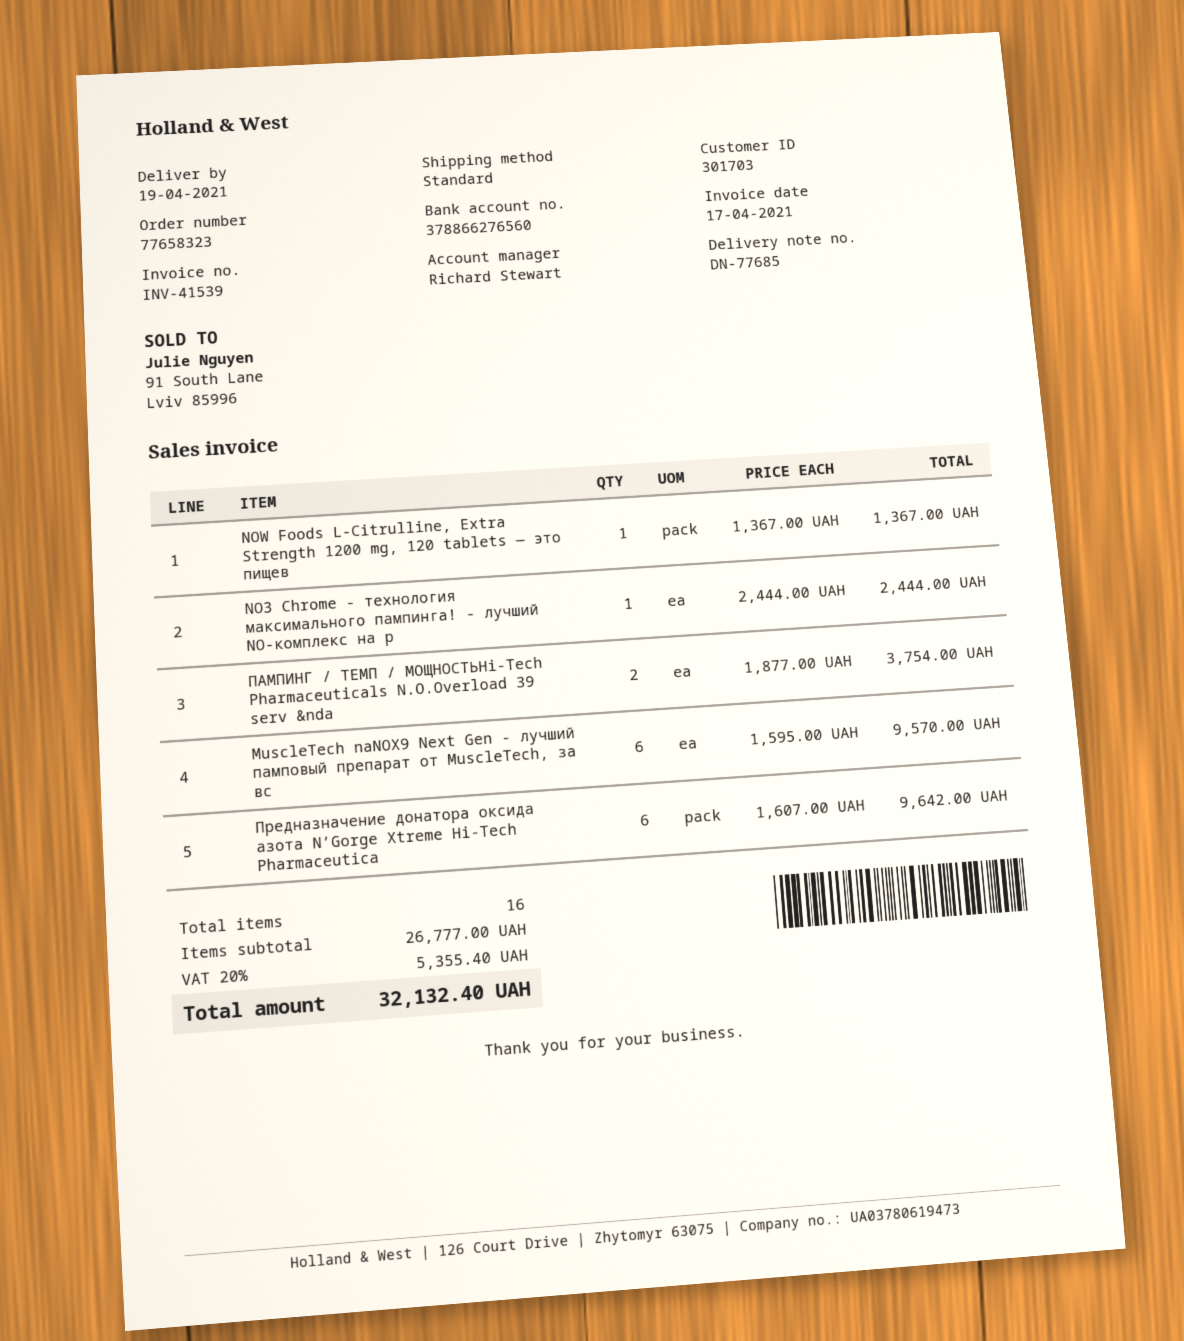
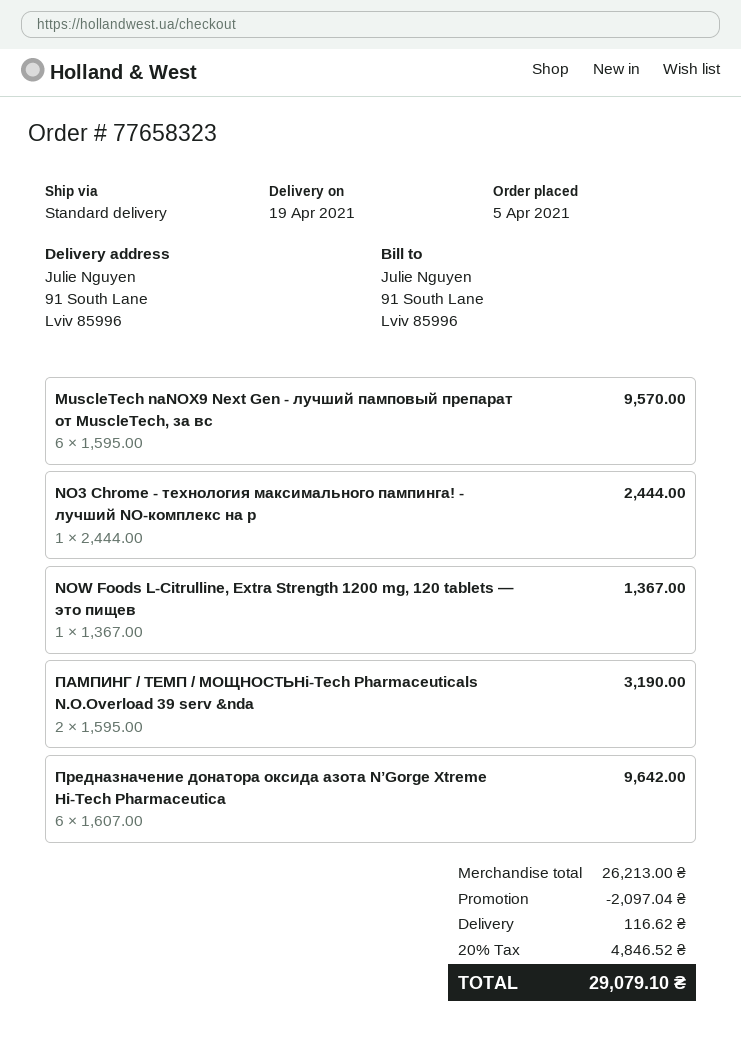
ПАМПИНГ / ТЕМП / МОЩНОСТЬHi-Tech Pharmaceuticals N.O.Overload 39 serv &nda: 2 x 1877.00 = 3754.00 -> 2 x 1595.00 = 3190.00
subtotal: 26777.00 -> 26213.00
discount: none -> 2097.04
shipping: none -> 116.62
tax: 20% = 5355.40 -> 20% = 4846.52
total: 32132.40 -> 29079.10

